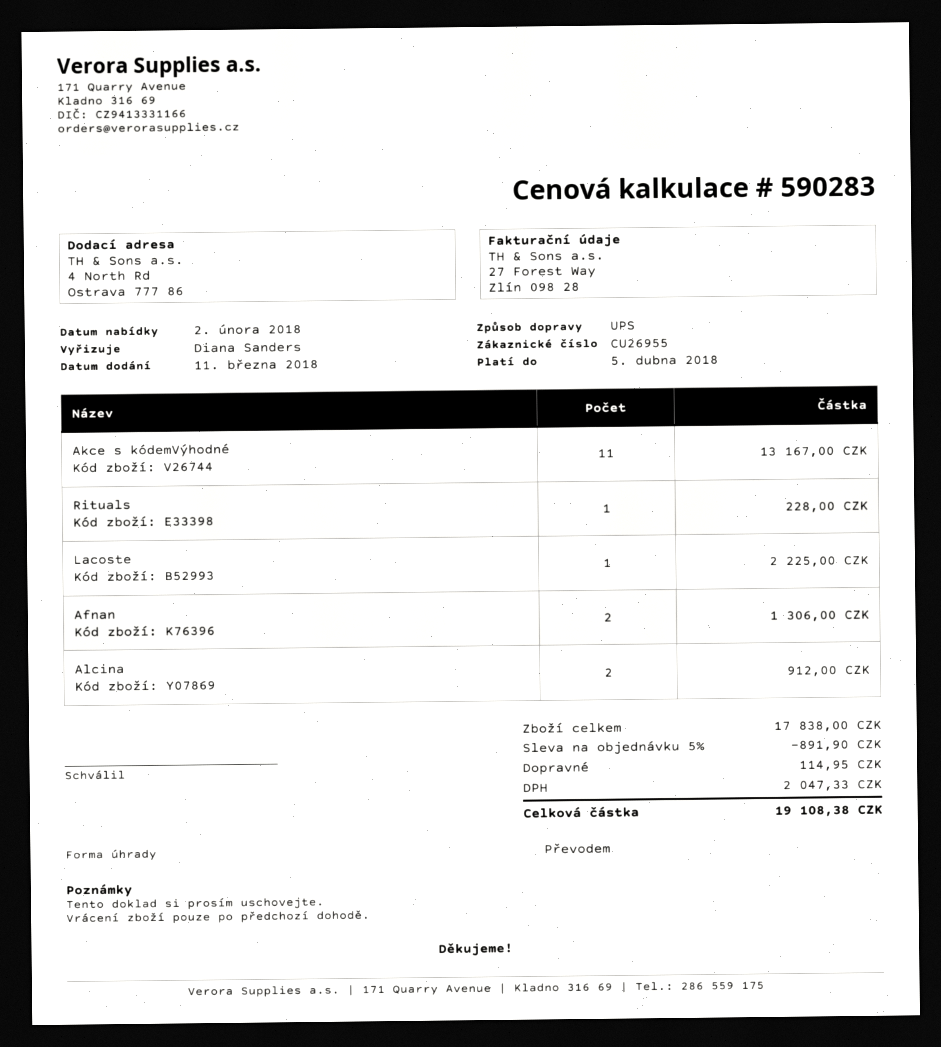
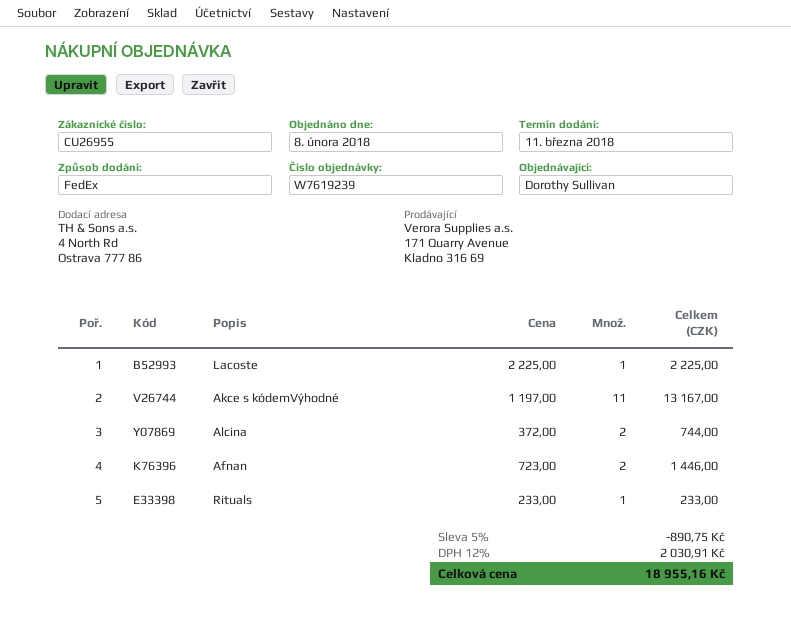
shipping method: UPS -> FedEx
Rituals: 1 for 228.00 -> 1 for 233.00
Afnan: 2 for 1306.00 -> 2 for 1446.00
Alcina: 2 for 912.00 -> 2 for 744.00
discount: 5% = 891.90 -> 5% = 890.75
shipping: 114.95 -> none
tax: 2047.33 -> 2030.91
total: 19108.38 -> 18955.16

